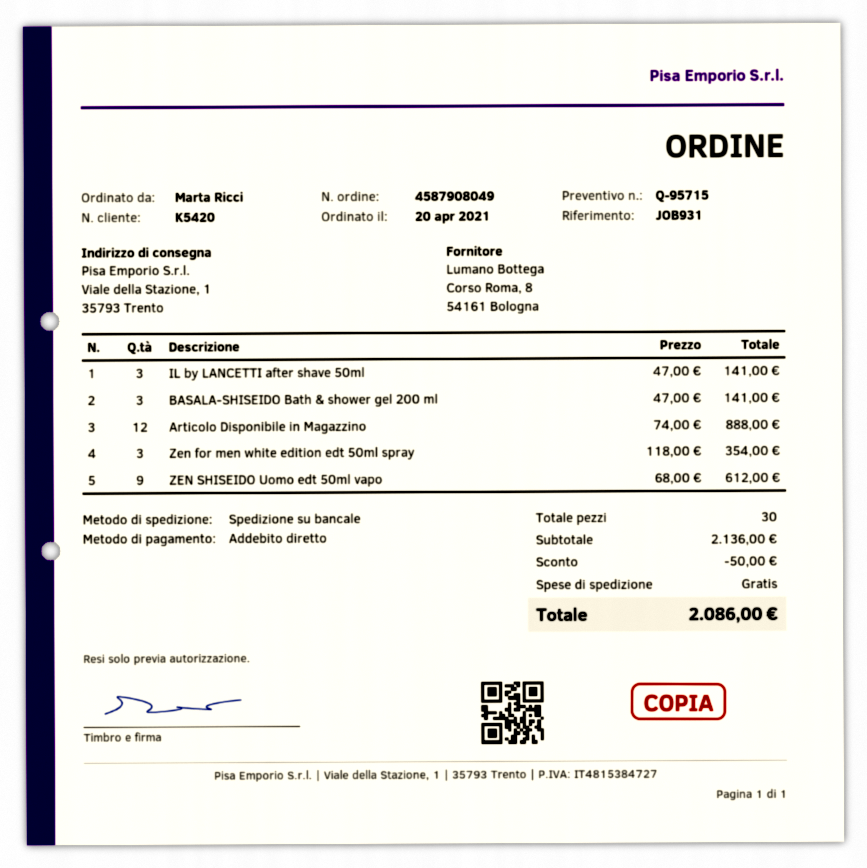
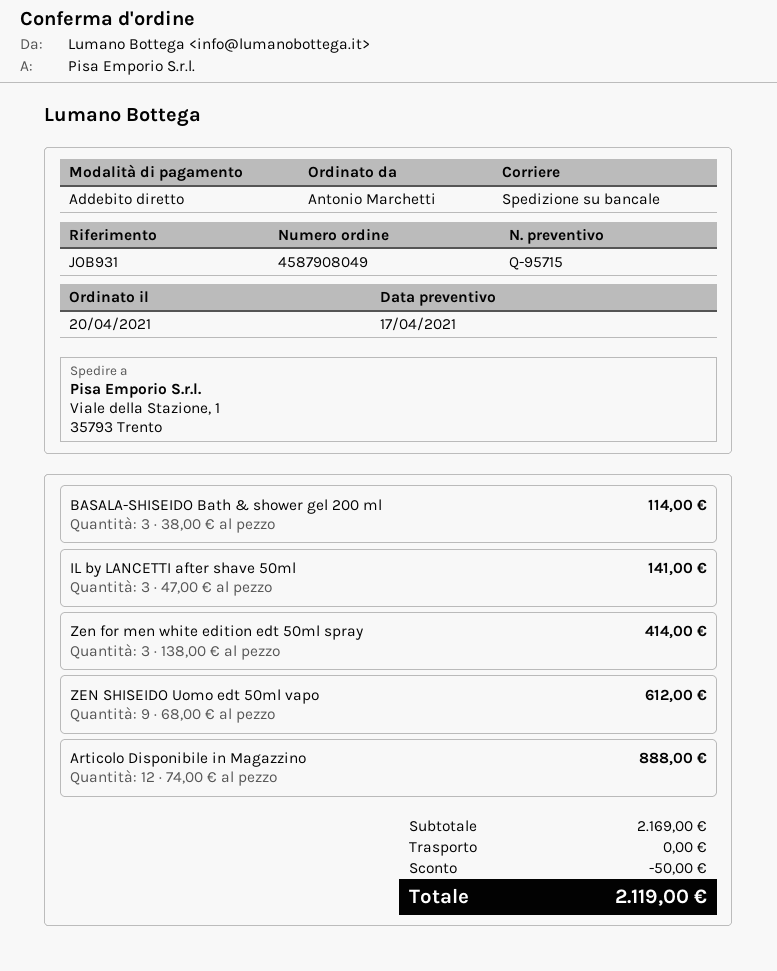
ordered by: Marta Ricci -> Antonio Marchetti
BASALA-SHISEIDO Bath & shower gel 200 ml: 3 x 47.00 = 141.00 -> 3 x 38.00 = 114.00
Zen for men white edition edt 50ml spray: 3 x 118.00 = 354.00 -> 3 x 138.00 = 414.00
subtotal: 2136.00 -> 2169.00
total: 2086.00 -> 2119.00

